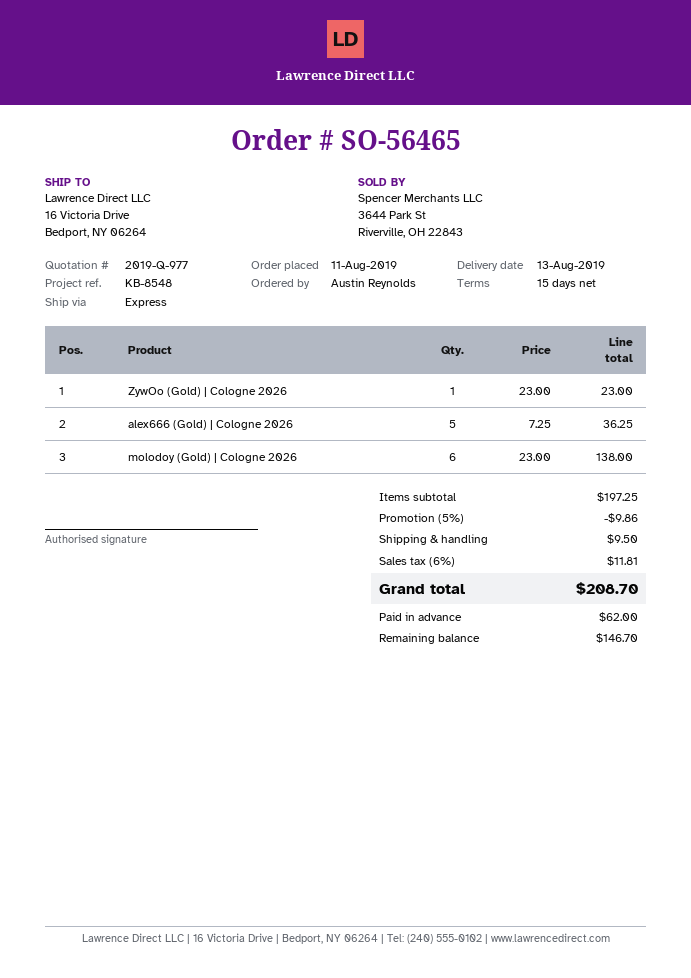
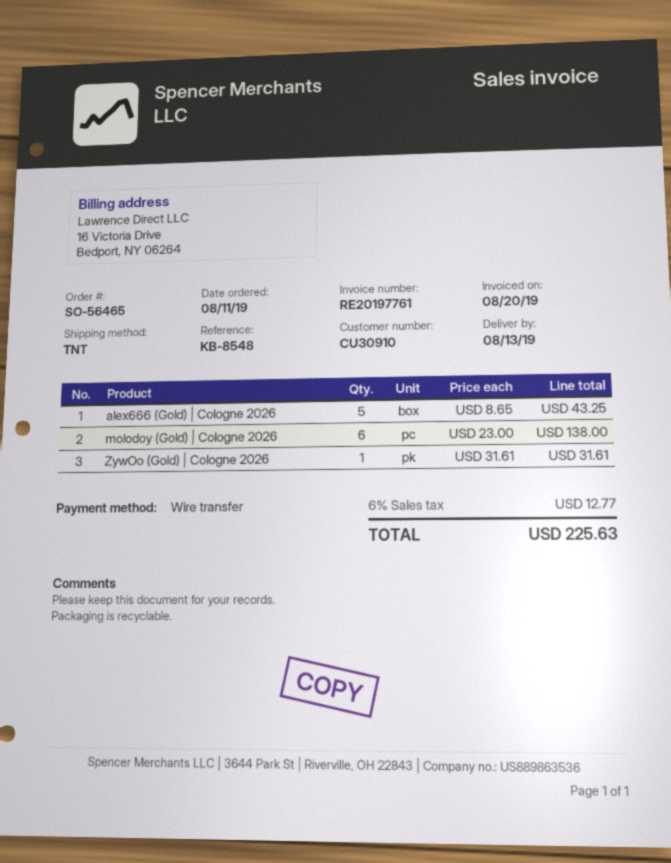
shipping method: express -> TNT
ZywOo (Gold) | Cologne 2026: 1 x 23.00 = 23.00 -> 1 x 31.61 = 31.61
alex666 (Gold) | Cologne 2026: 5 x 7.25 = 36.25 -> 5 x 8.65 = 43.25
discount: 5% = 9.86 -> none
shipping: 9.50 -> none
tax: 6% = 11.81 -> 6% = 12.77
total: 208.70 -> 225.63

